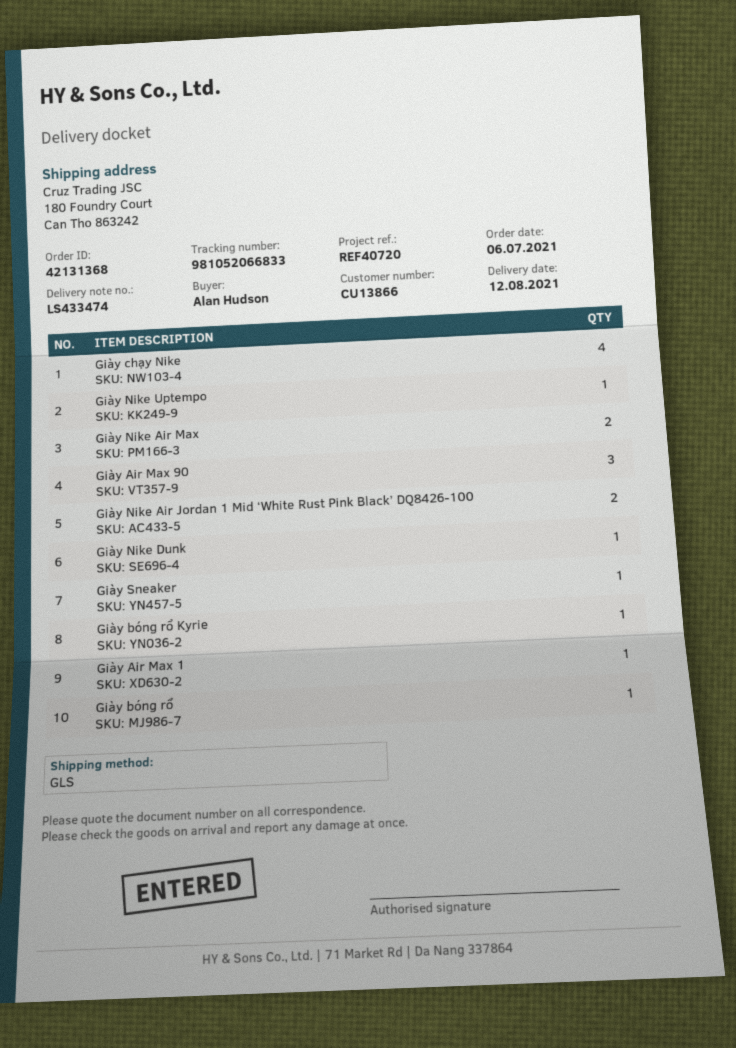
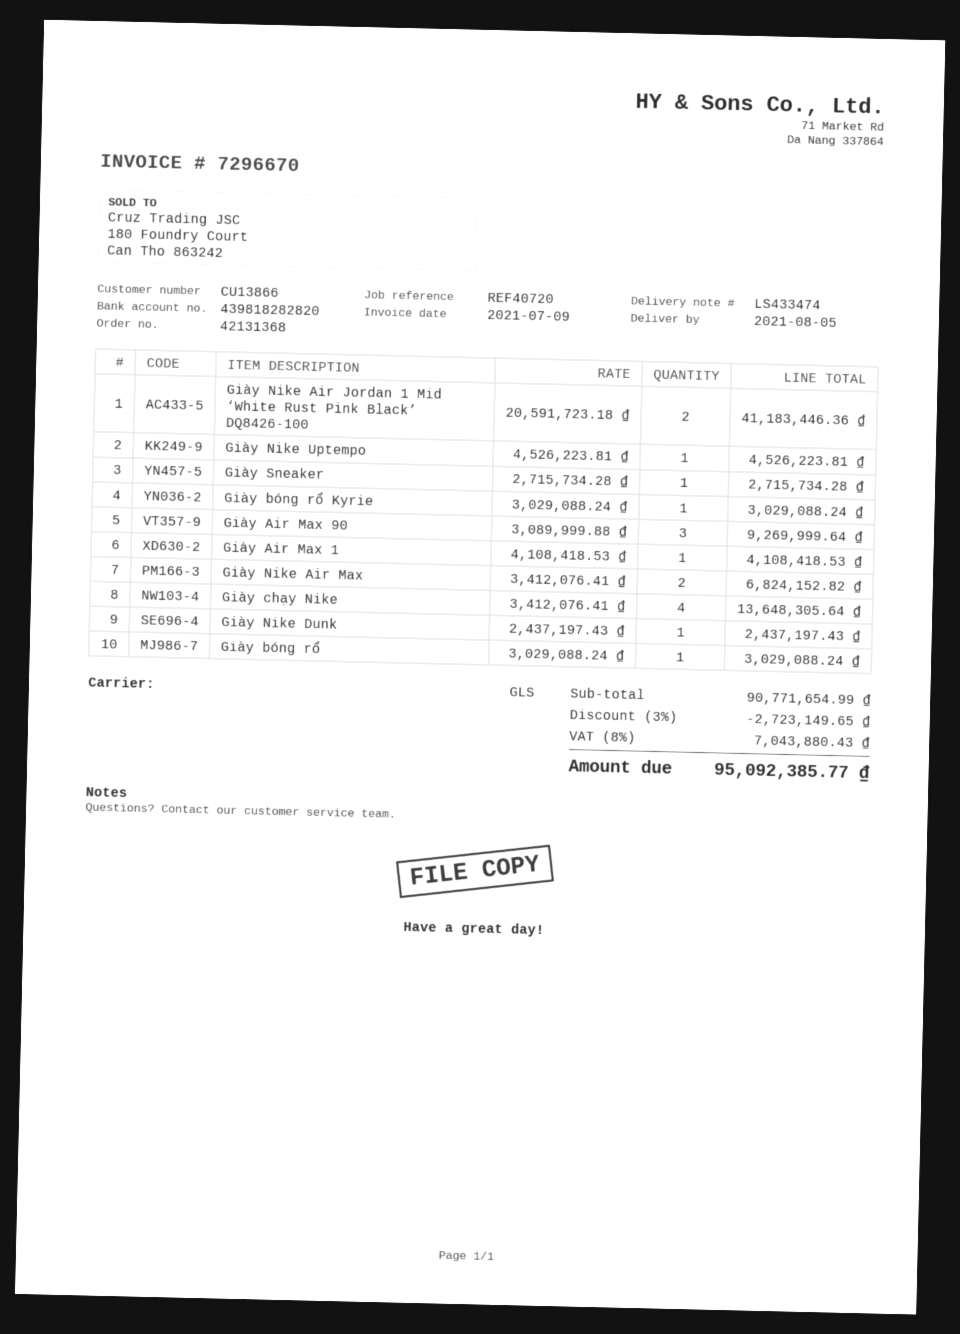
delivery date: 2021-08-12 -> 2021-08-05

